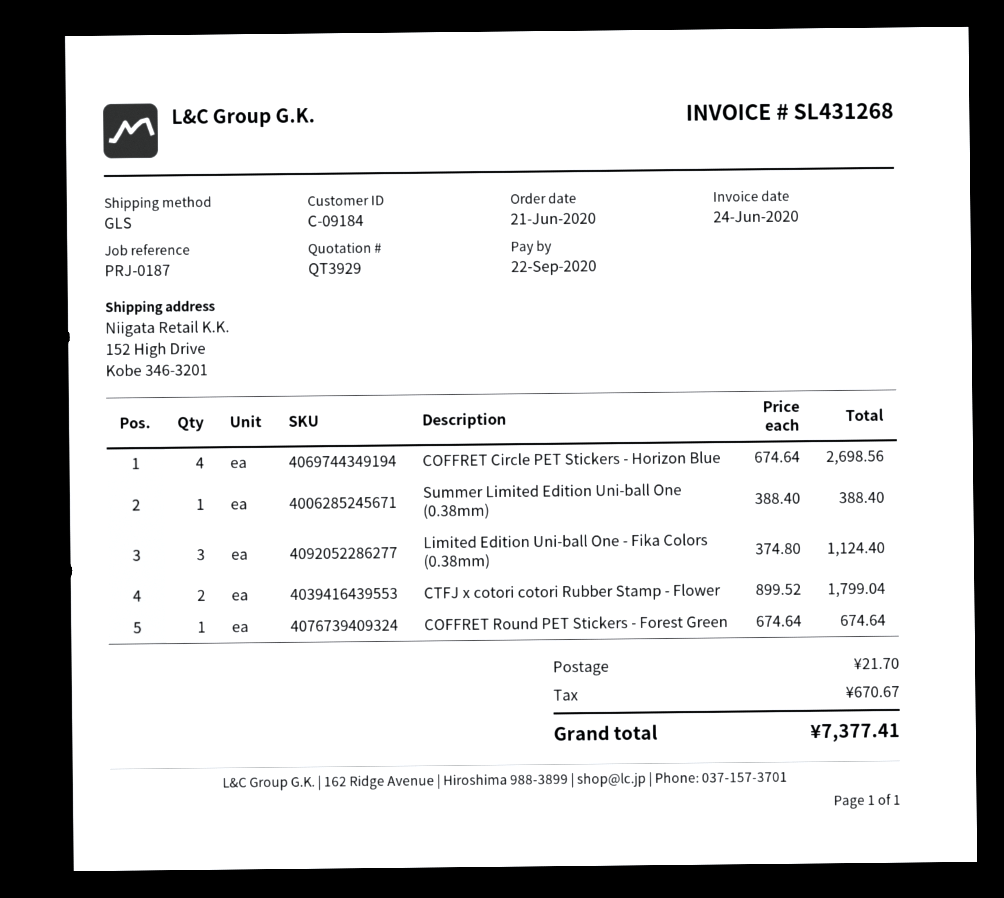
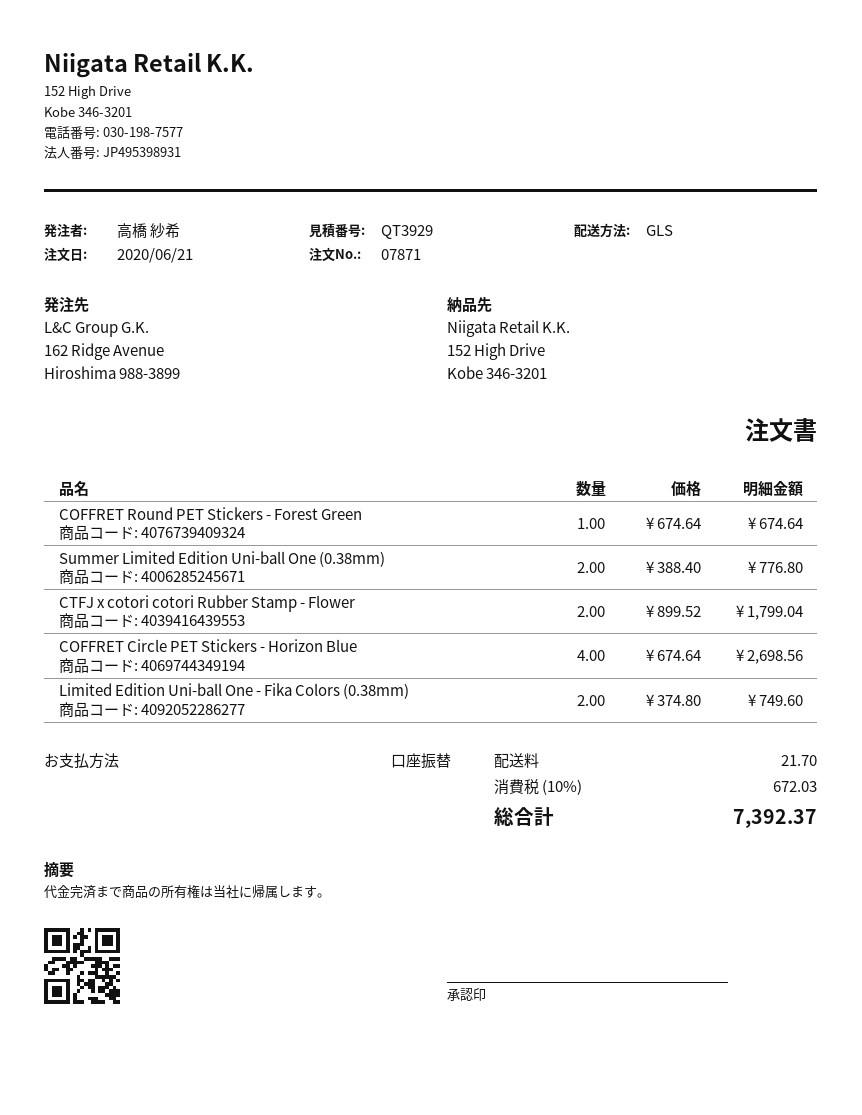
Summer Limited Edition Uni-ball One (0.38mm): 1 x 388.40 = 388.40 -> 2 x 388.40 = 776.80
Limited Edition Uni-ball One - Fika Colors (0.38mm): 3 x 374.80 = 1124.40 -> 2 x 374.80 = 749.60
tax: 670.67 -> 672.03
total: 7377.41 -> 7392.37

